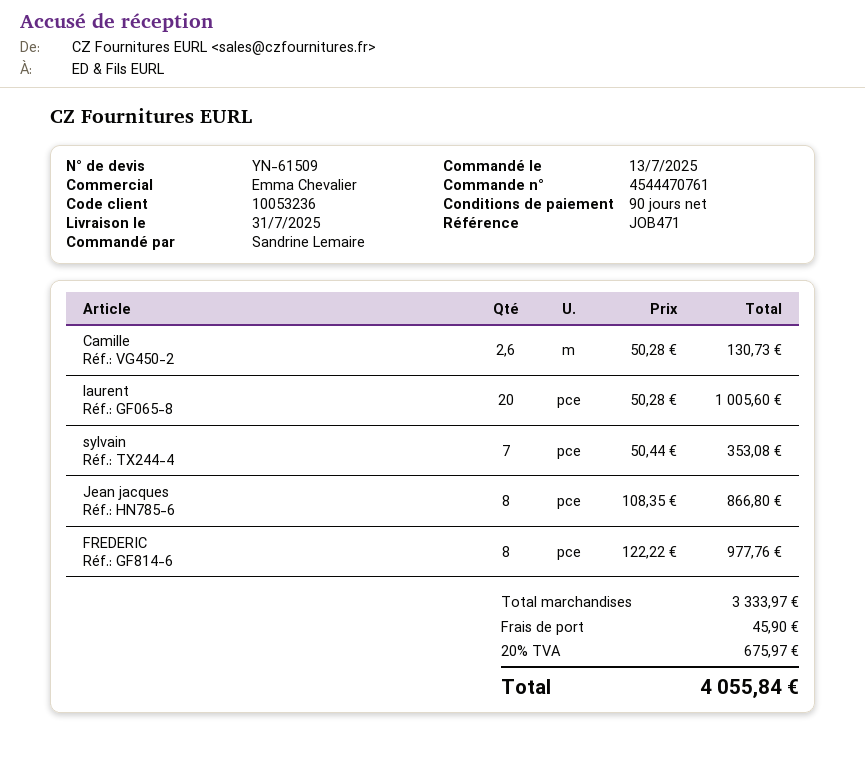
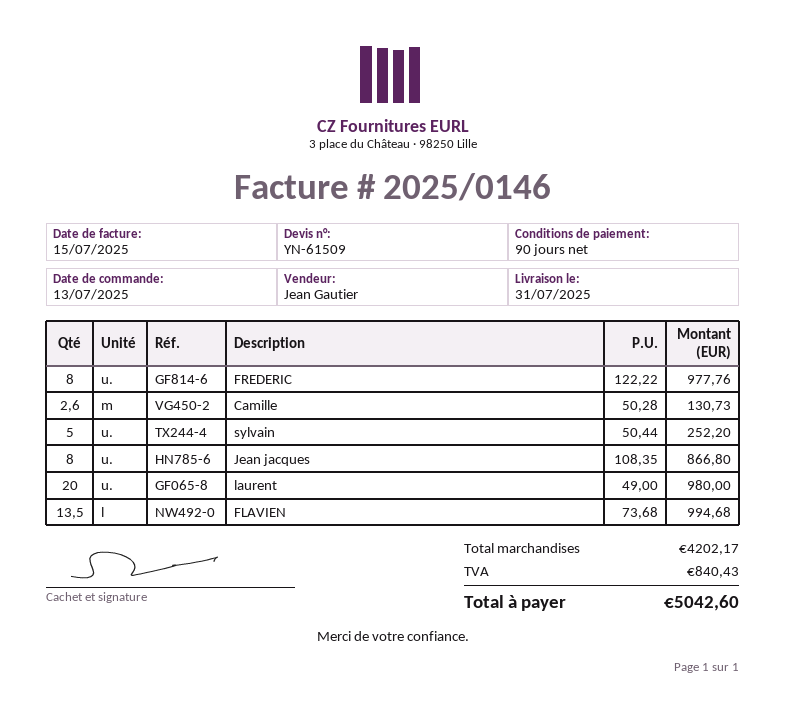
sales rep: Emma Chevalier -> Jean Gautier
laurent: 20 x 50.28 = 1005.60 -> 20 x 49.00 = 980.00
sylvain: 7 x 50.44 = 353.08 -> 5 x 50.44 = 252.20
FLAVIEN: none -> 13.5 x 73.68 = 994.68
subtotal: 3333.97 -> 4202.17
shipping: 45.90 -> none
tax: 675.97 -> 840.43
total: 4055.84 -> 5042.60

